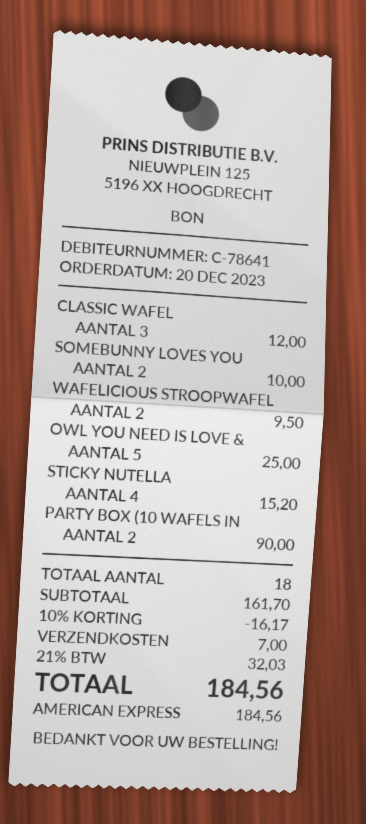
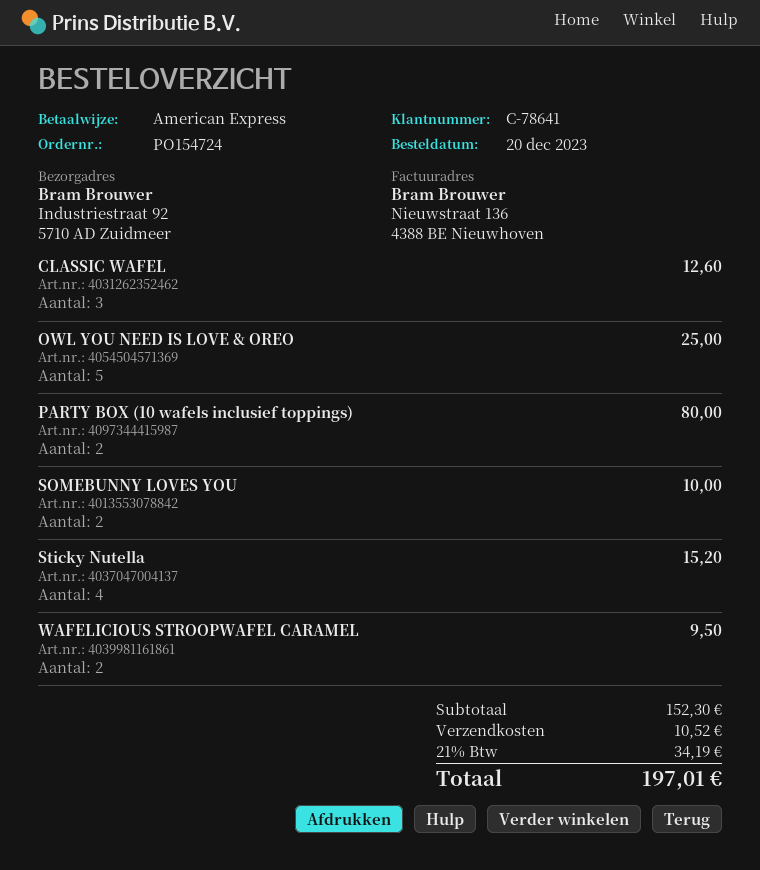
CLASSIC WAFEL: 3 for 12.00 -> 3 for 12.60
PARTY BOX (10 WAFELS IN: 2 for 90.00 -> 2 for 80.00
subtotal: 161.70 -> 152.30
discount: 10% = 16.17 -> none
shipping: 7.00 -> 10.52
tax: 21% = 32.03 -> 21% = 34.19
total: 184.56 -> 197.01

